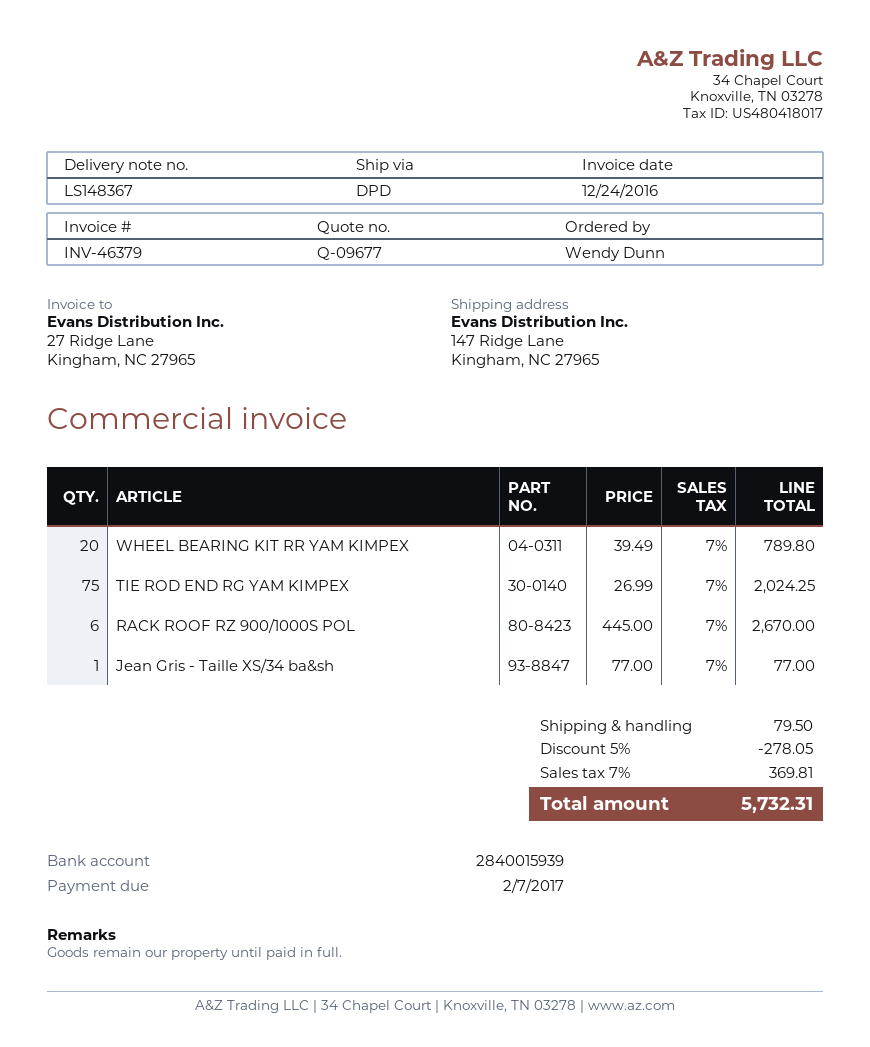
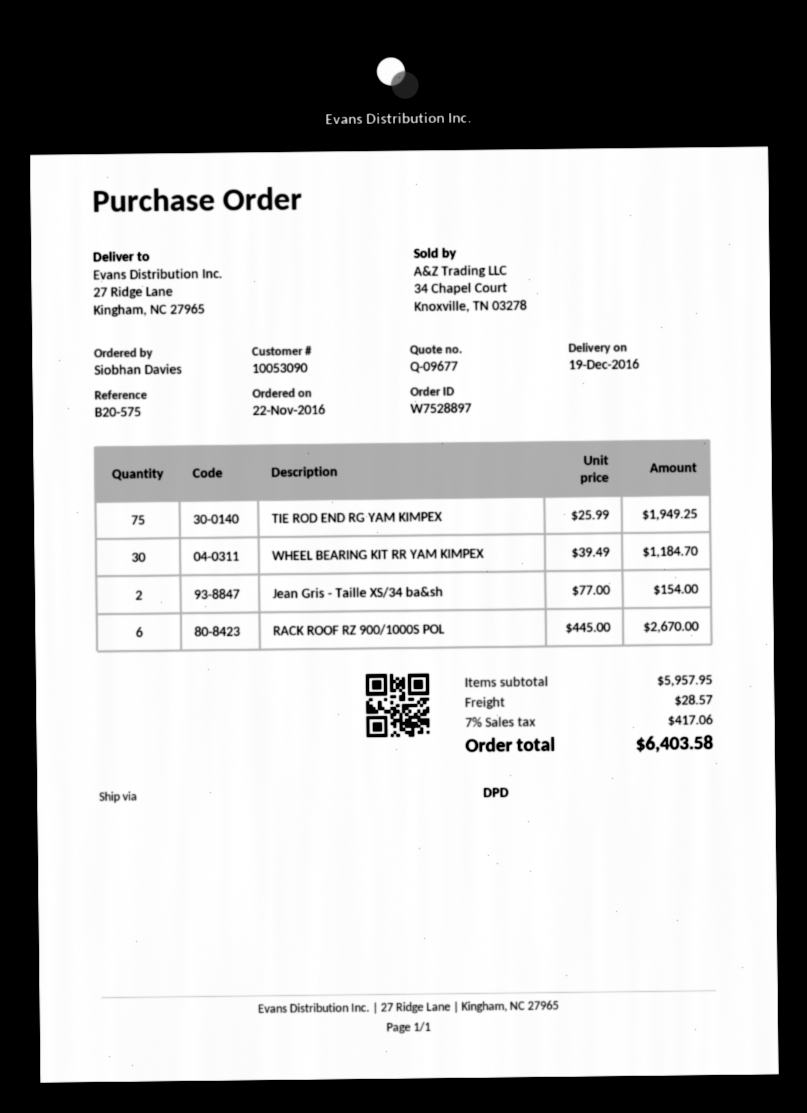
ordered by: Wendy Dunn -> Siobhan Davies
ship to: 147 Ridge Lane, Kingham, NC 27965 -> 27 Ridge Lane, Kingham, NC 27965
WHEEL BEARING KIT RR YAM KIMPEX: 20 x 39.49 = 789.80 -> 30 x 39.49 = 1184.70
TIE ROD END RG YAM KIMPEX: 75 x 26.99 = 2024.25 -> 75 x 25.99 = 1949.25
Jean Gris - Taille XS/34 ba&sh: 1 x 77.00 = 77.00 -> 2 x 77.00 = 154.00
discount: 5% = 278.05 -> none
shipping: 79.50 -> 28.57
tax: 7% = 369.81 -> 7% = 417.06
total: 5732.31 -> 6403.58

